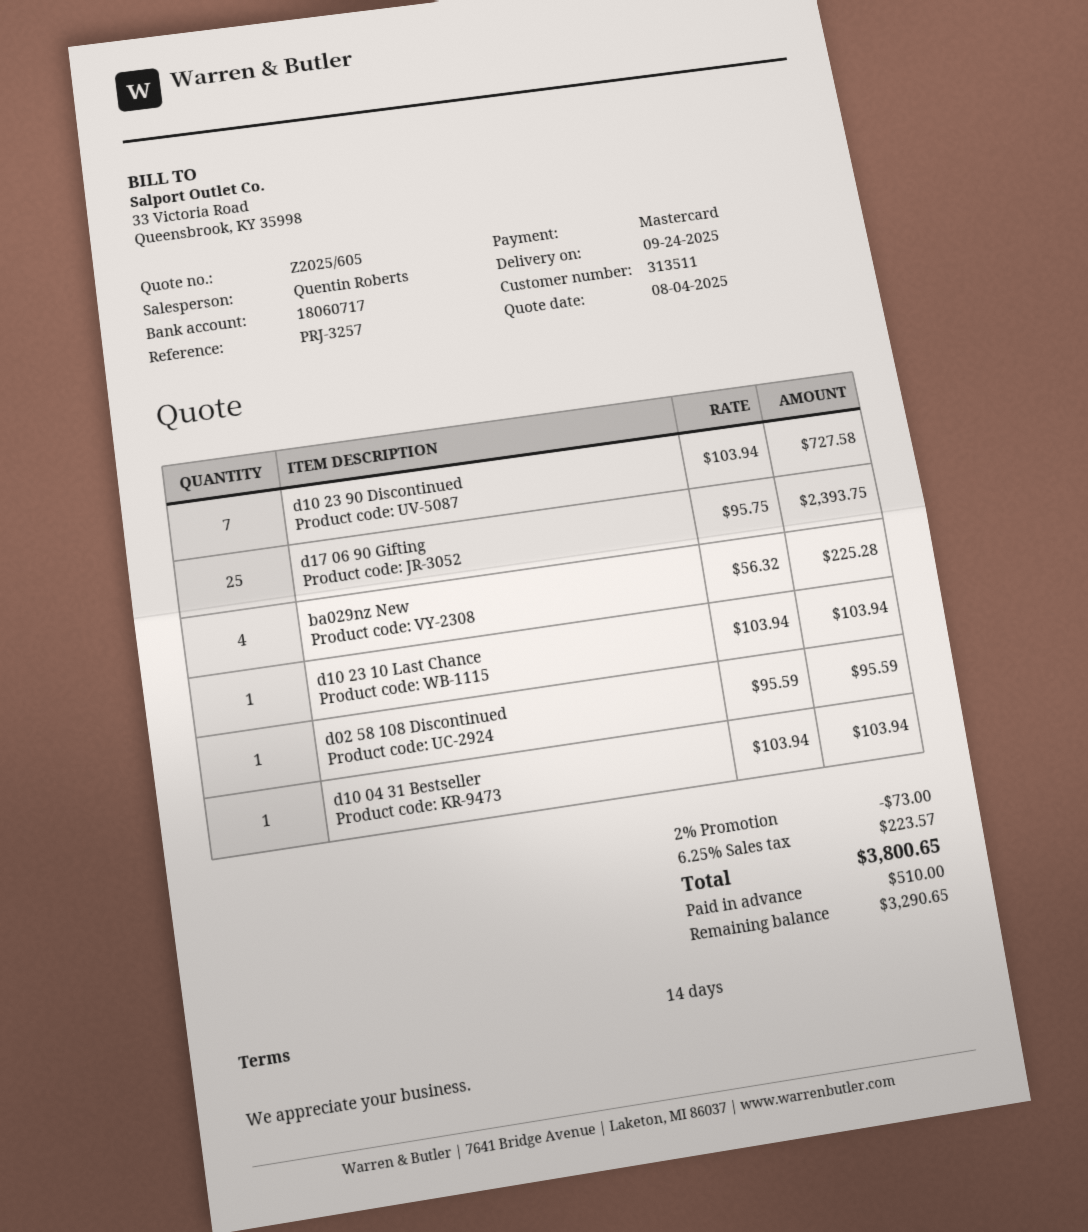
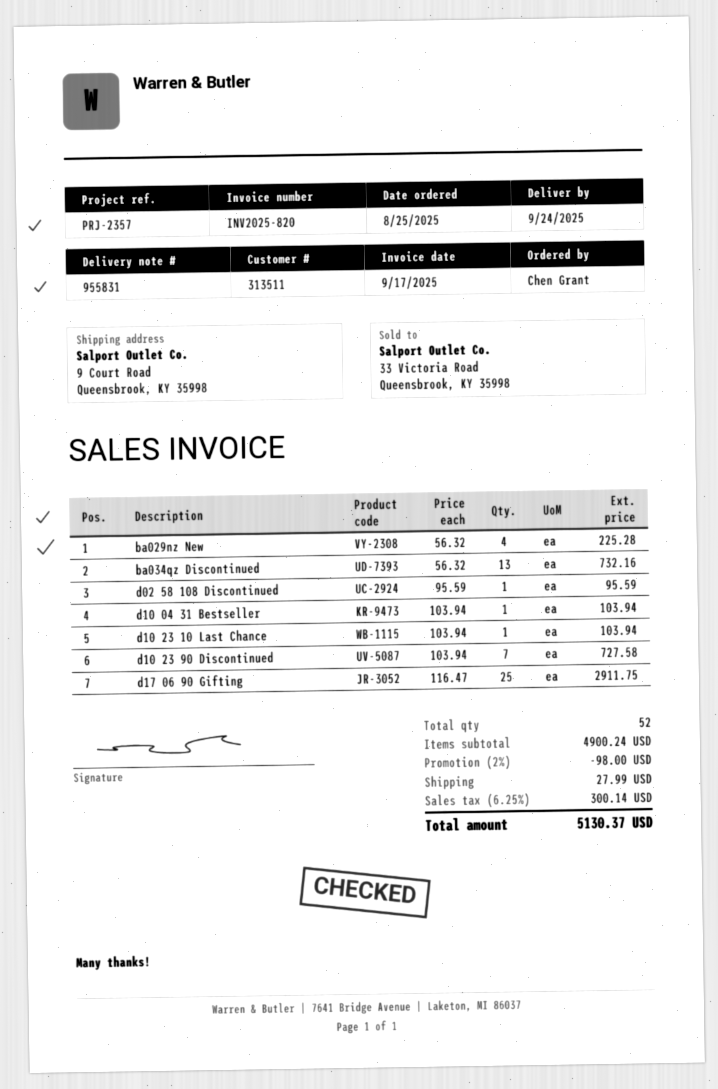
reference: PRJ-3257 -> PRJ-2357
d17 06 90 Gifting: 25 x 95.75 = 2393.75 -> 25 x 116.47 = 2911.75
ba034qz Discontinued: none -> 13 x 56.32 = 732.16
discount: 2% = 73.00 -> 2% = 98.00
shipping: none -> 27.99
tax: 6.25% = 223.57 -> 6.25% = 300.14
total: 3800.65 -> 5130.37

